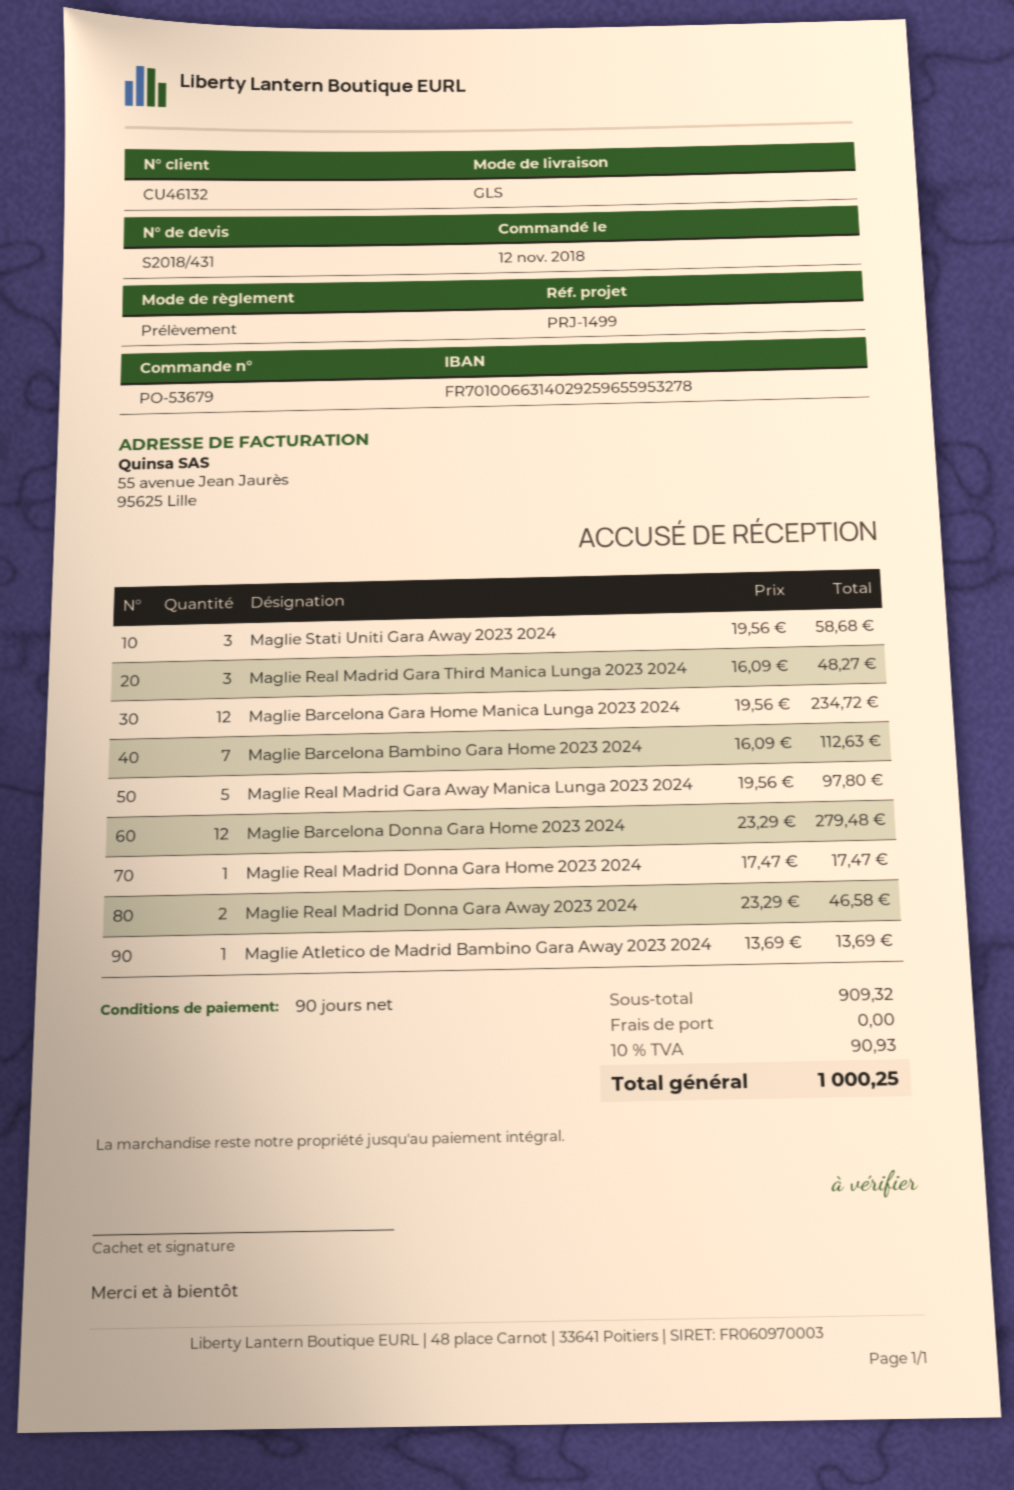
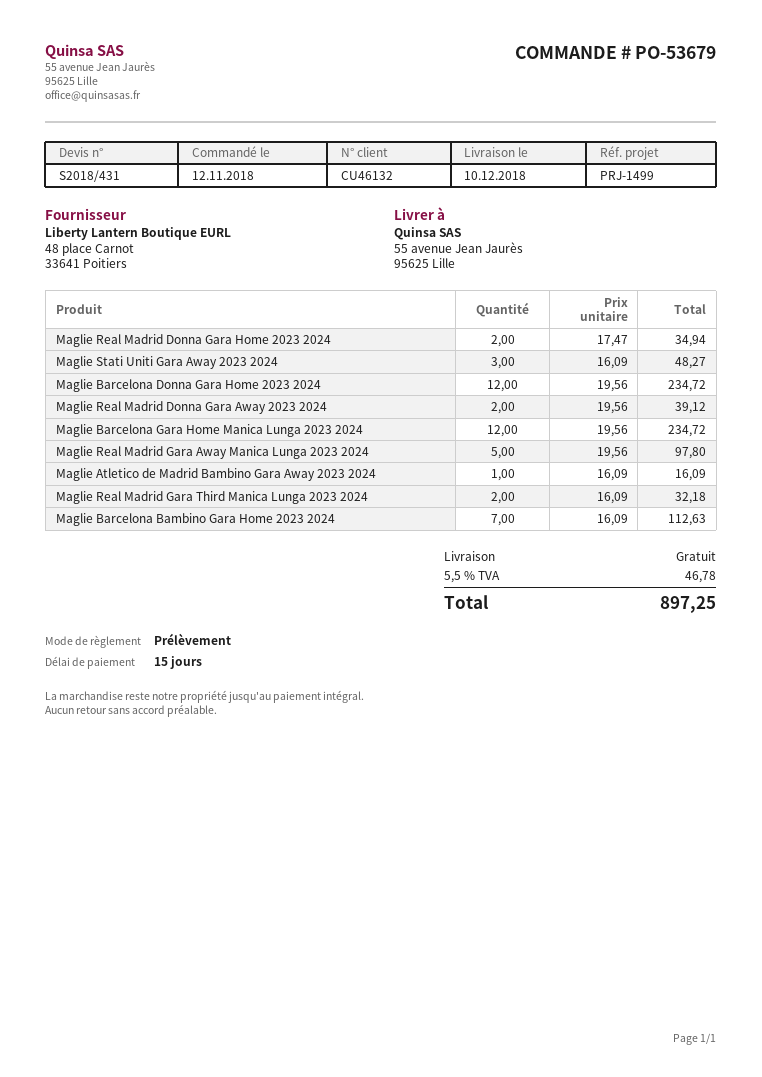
payment terms: 90 days -> 15 days
Maglie Stati Uniti Gara Away 2023 2024: 3 x 19.56 = 58.68 -> 3 x 16.09 = 48.27
Maglie Real Madrid Gara Third Manica Lunga 2023 2024: 3 x 16.09 = 48.27 -> 2 x 16.09 = 32.18
Maglie Barcelona Donna Gara Home 2023 2024: 12 x 23.29 = 279.48 -> 12 x 19.56 = 234.72
Maglie Real Madrid Donna Gara Home 2023 2024: 1 x 17.47 = 17.47 -> 2 x 17.47 = 34.94
Maglie Real Madrid Donna Gara Away 2023 2024: 2 x 23.29 = 46.58 -> 2 x 19.56 = 39.12
Maglie Atletico de Madrid Bambino Gara Away 2023 2024: 1 x 13.69 = 13.69 -> 1 x 16.09 = 16.09
tax: 10% = 90.93 -> 5.5% = 46.78
total: 1000.25 -> 897.25

